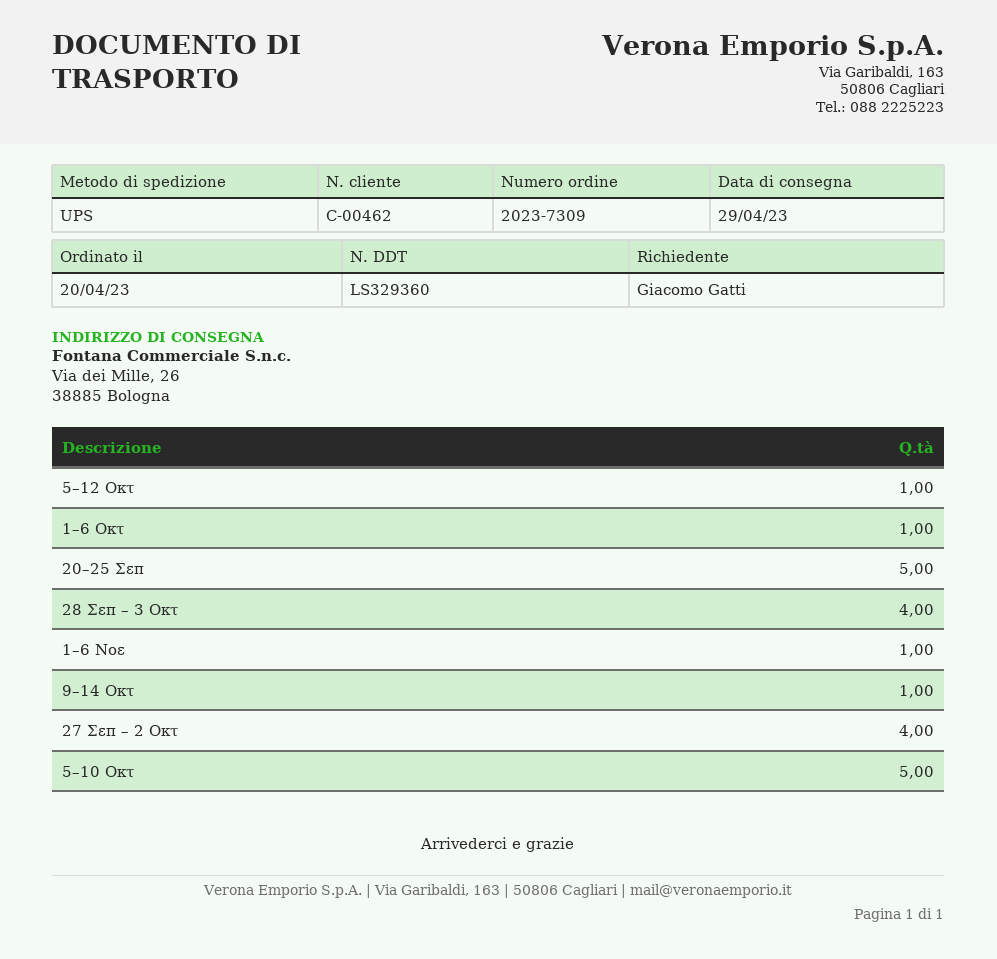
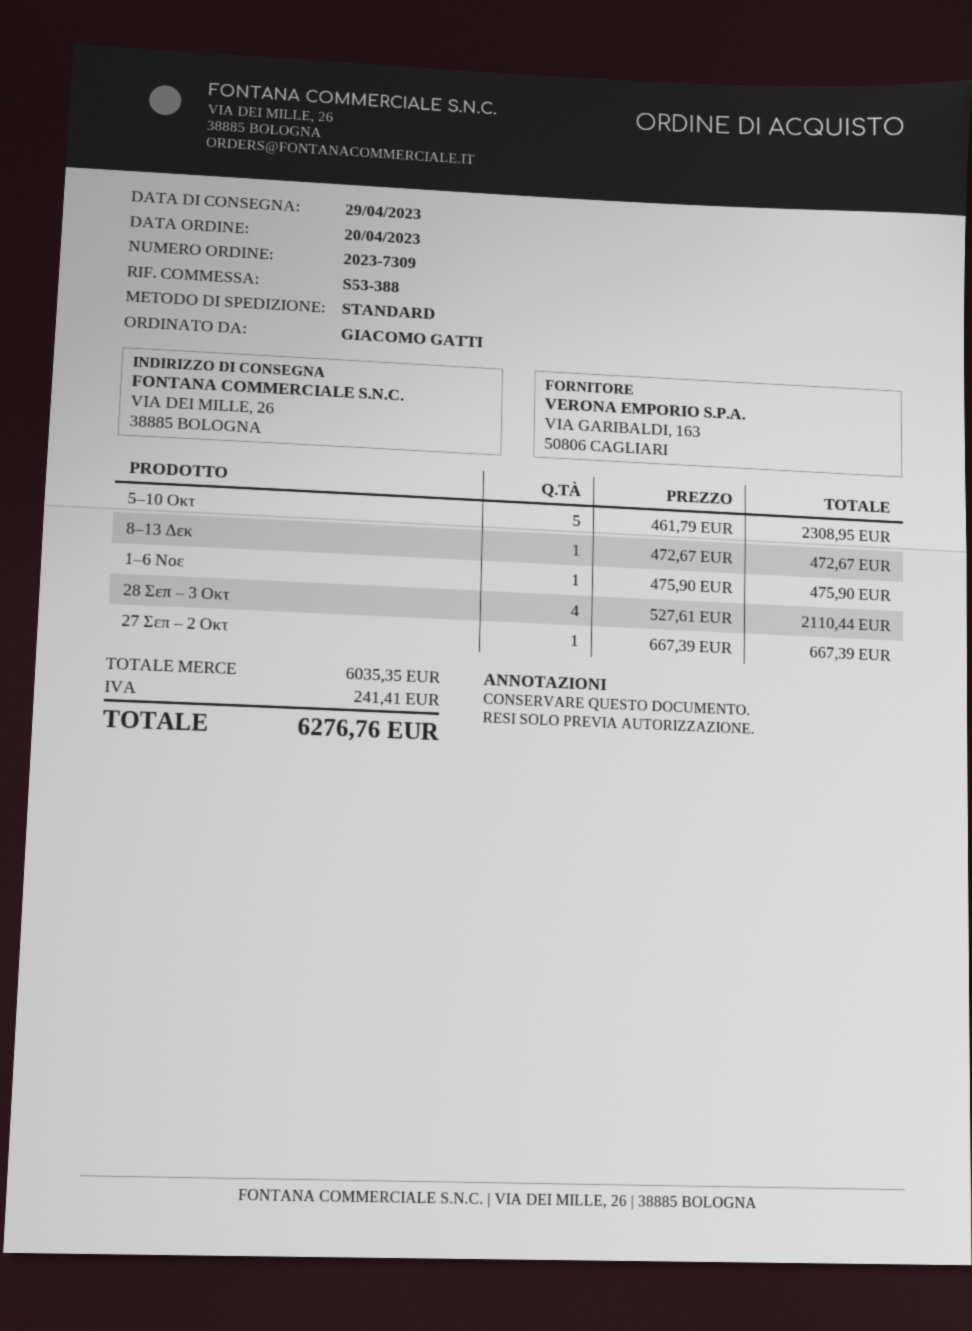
shipping method: UPS -> standard
5–12 Οκτ: 1 -> none
1–6 Οκτ: 1 -> none
20–25 Σεπ: 5 -> none
9–14 Οκτ: 1 -> none
27 Σεπ – 2 Οκτ: 4 -> 1
8–13 Δεκ: none -> 1

